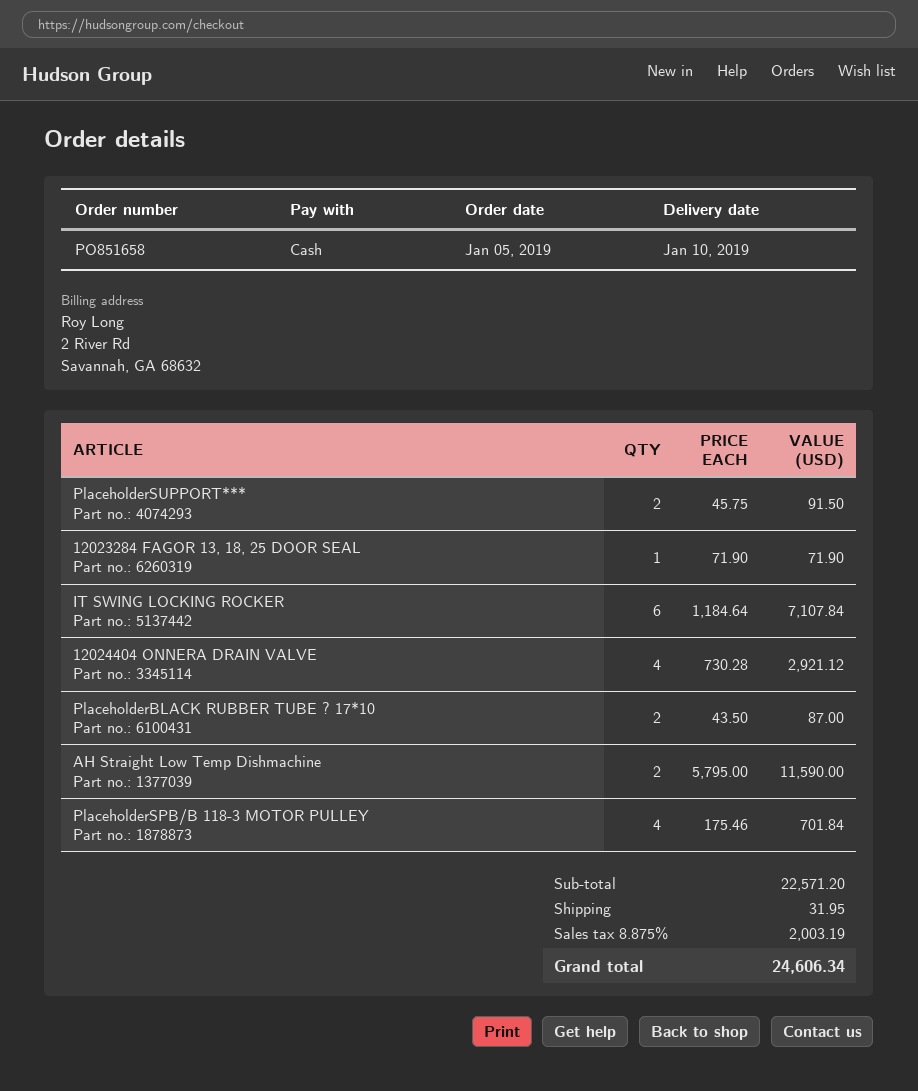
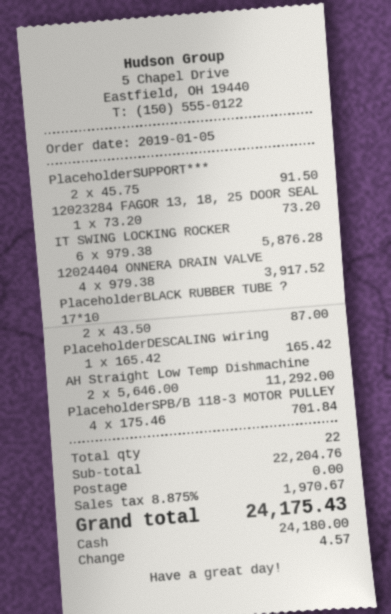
12023284 FAGOR 13, 18, 25 DOOR SEAL: 1 x 71.90 = 71.90 -> 1 x 73.20 = 73.20
IT SWING LOCKING ROCKER: 6 x 1184.64 = 7107.84 -> 6 x 979.38 = 5876.28
12024404 ONNERA DRAIN VALVE: 4 x 730.28 = 2921.12 -> 4 x 979.38 = 3917.52
AH Straight Low Temp Dishmachine: 2 x 5795.00 = 11590.00 -> 2 x 5646.00 = 11292.00
PlaceholderDESCALING wiring: none -> 1 x 165.42 = 165.42
subtotal: 22571.20 -> 22204.76
shipping: 31.95 -> 0.00
tax: 8.875% = 2003.19 -> 8.875% = 1970.67
total: 24606.34 -> 24175.43

